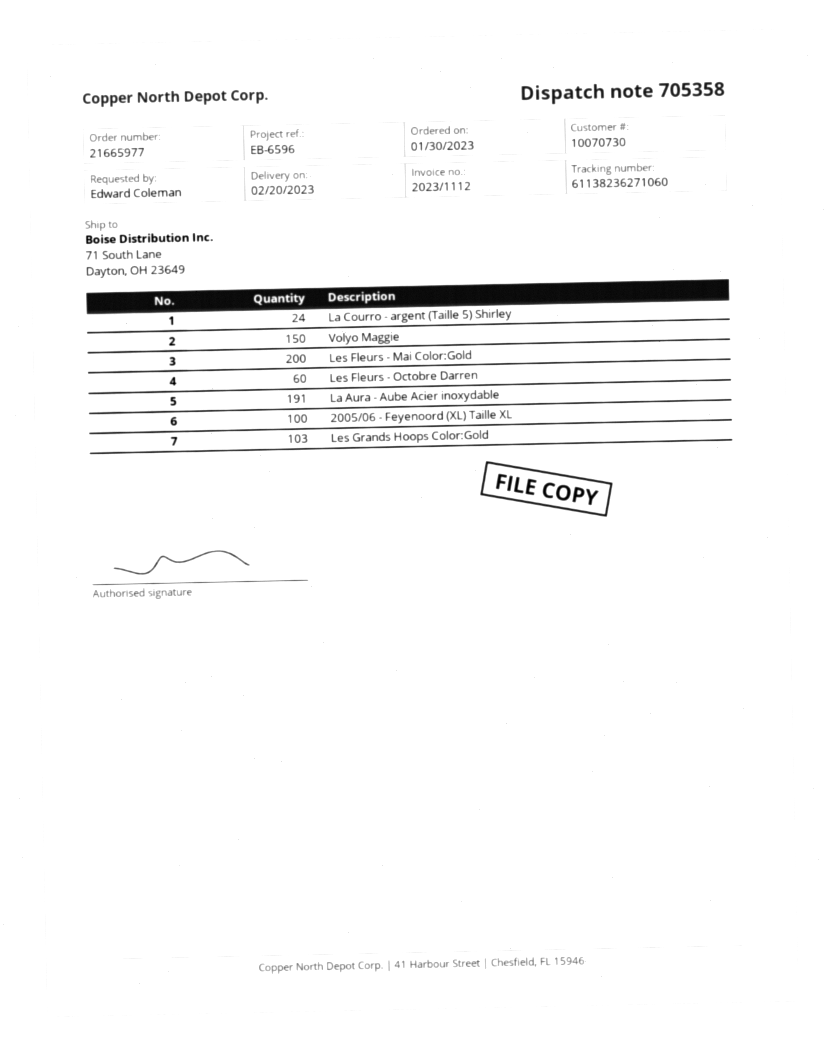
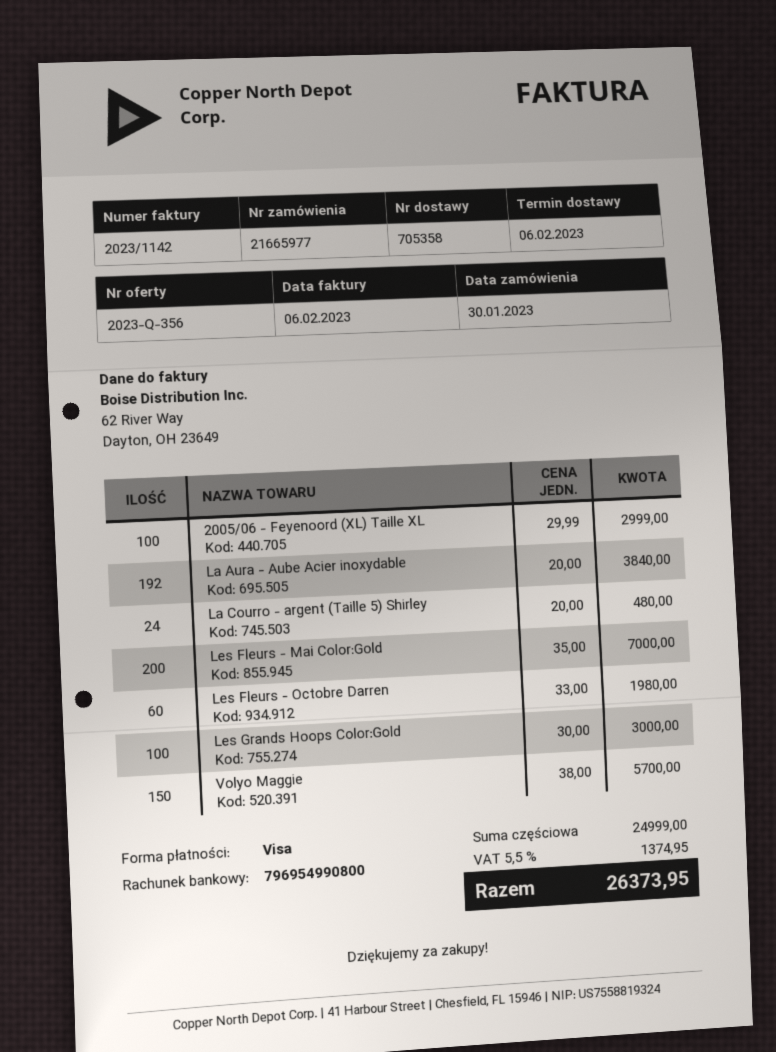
delivery date: 2023-02-20 -> 2023-02-06
invoice number: 2023/1112 -> 2023/1142
La Aura - Aube Acier inoxydable: 191 -> 192
Les Grands Hoops Color:Gold: 103 -> 100

